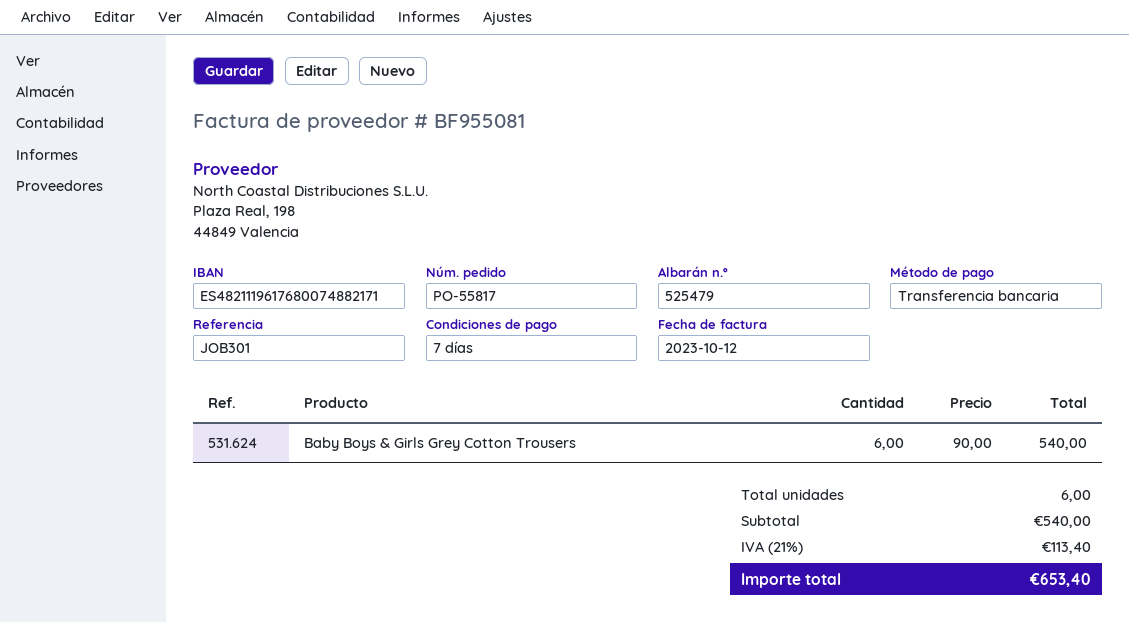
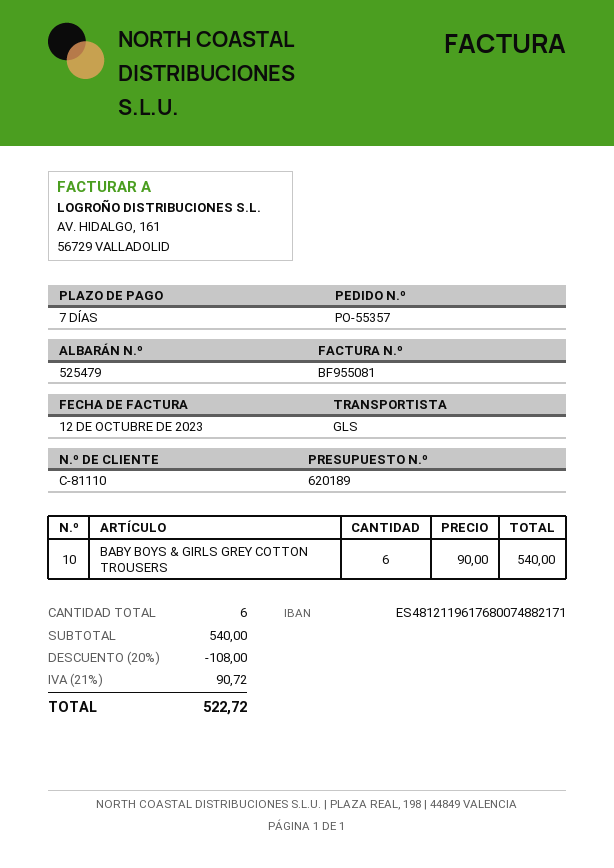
order number: PO-55817 -> PO-55357
bank account: ES4821119617680074882171 -> ES4812119617680074882171
discount: none -> 20% = 108.00
tax: 21% = 113.40 -> 21% = 90.72
total: 653.40 -> 522.72

